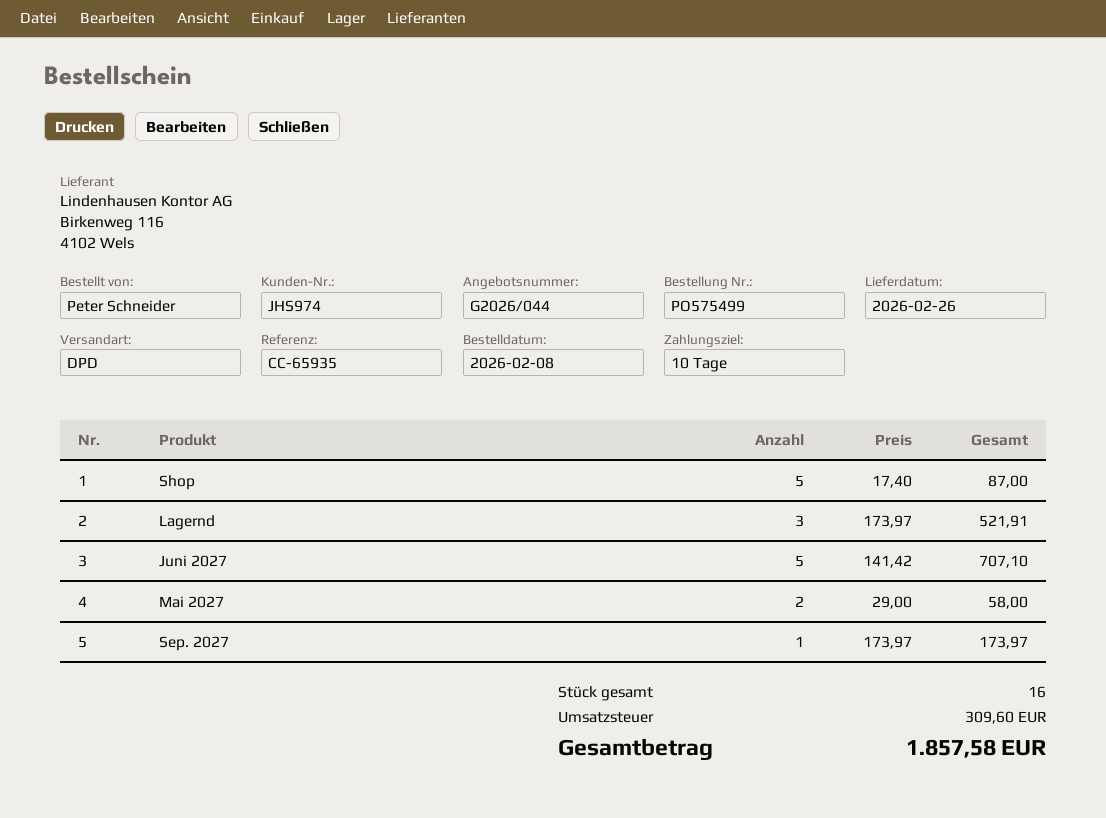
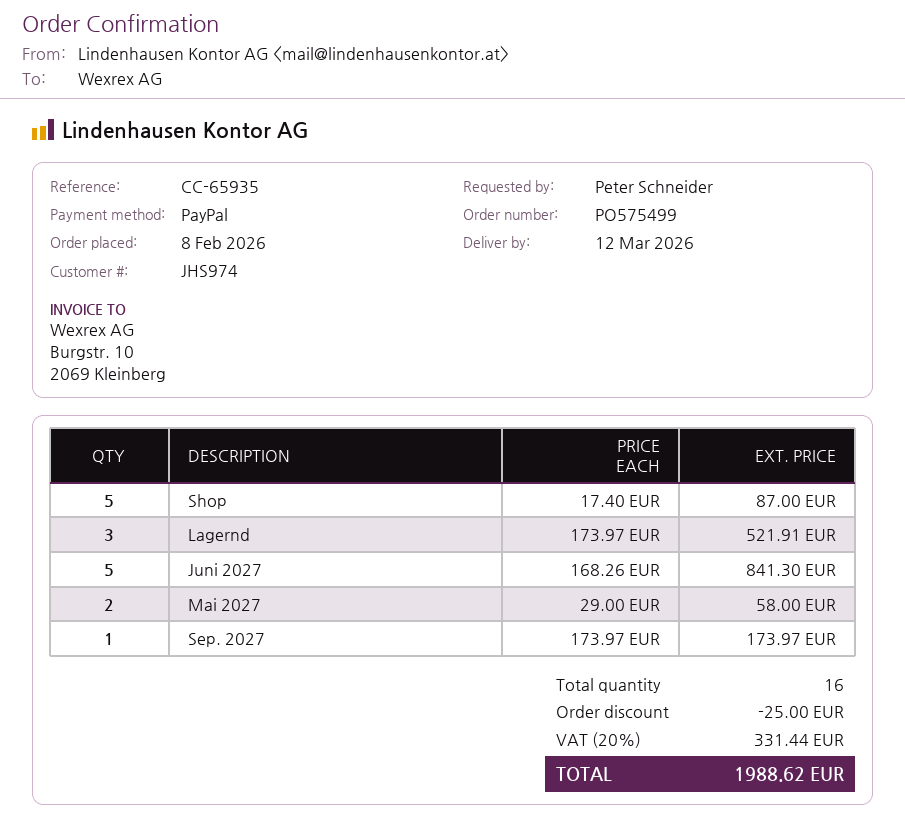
delivery date: 2026-02-26 -> 2026-03-12
Juni 2027: 5 x 141.42 = 707.10 -> 5 x 168.26 = 841.30
discount: none -> 25.00
tax: 309.60 -> 331.44
total: 1857.58 -> 1988.62

